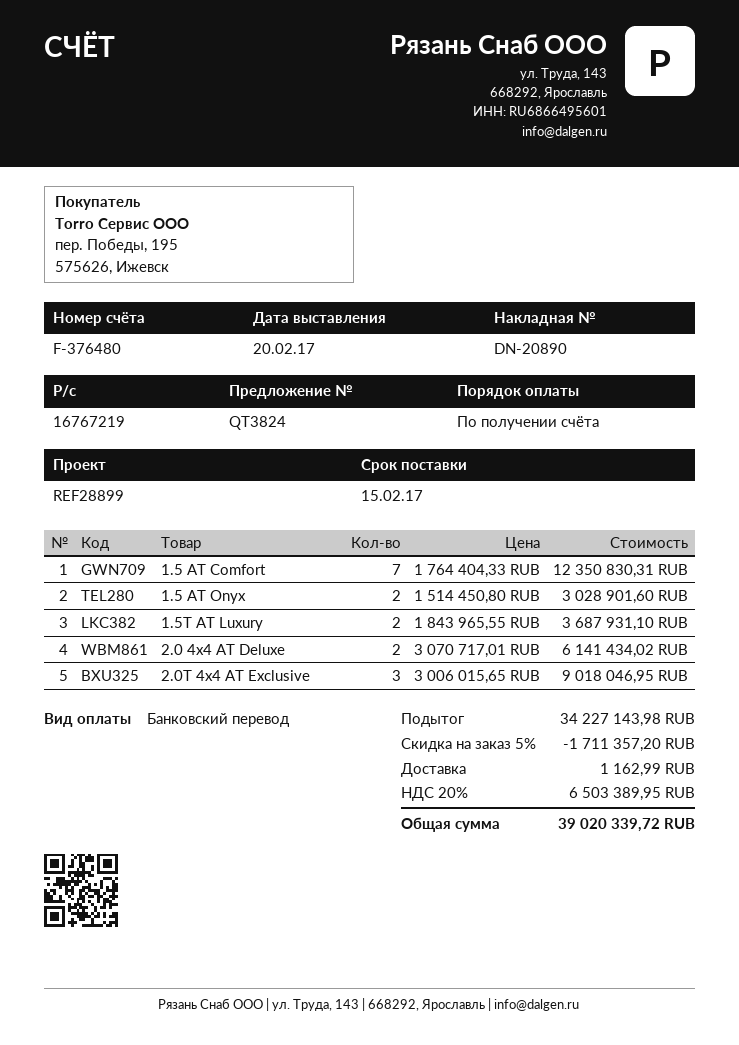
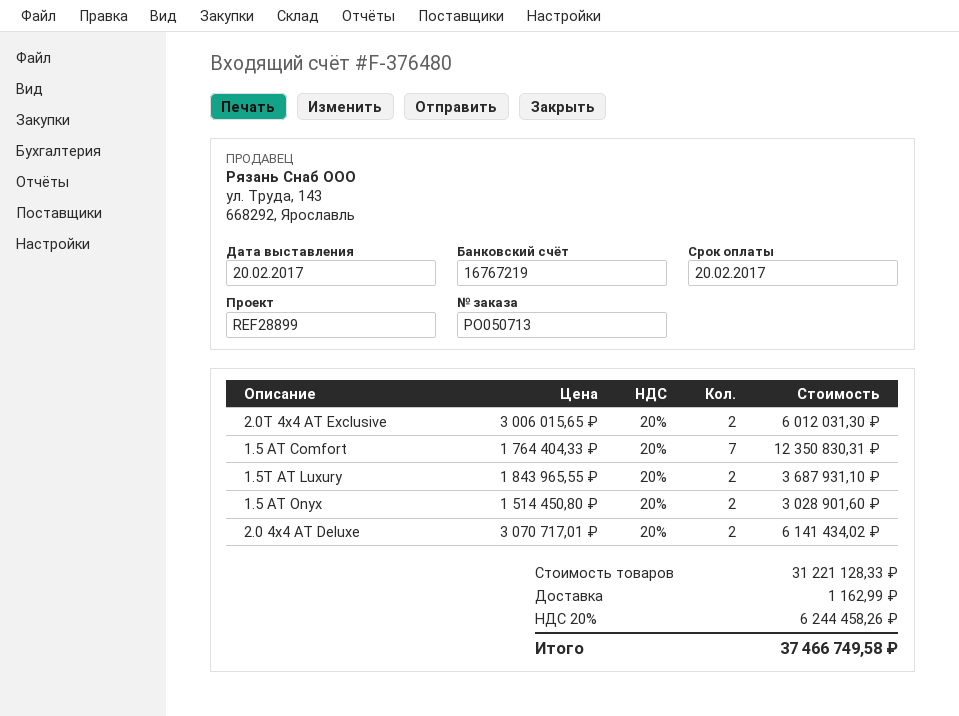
2.0T 4x4 AT Exclusive: 3 x 3006015.65 = 9018046.95 -> 2 x 3006015.65 = 6012031.30
subtotal: 34227143.98 -> 31221128.33
discount: 5% = 1711357.20 -> none
tax: 20% = 6503389.95 -> 20% = 6244458.26
total: 39020339.72 -> 37466749.58

